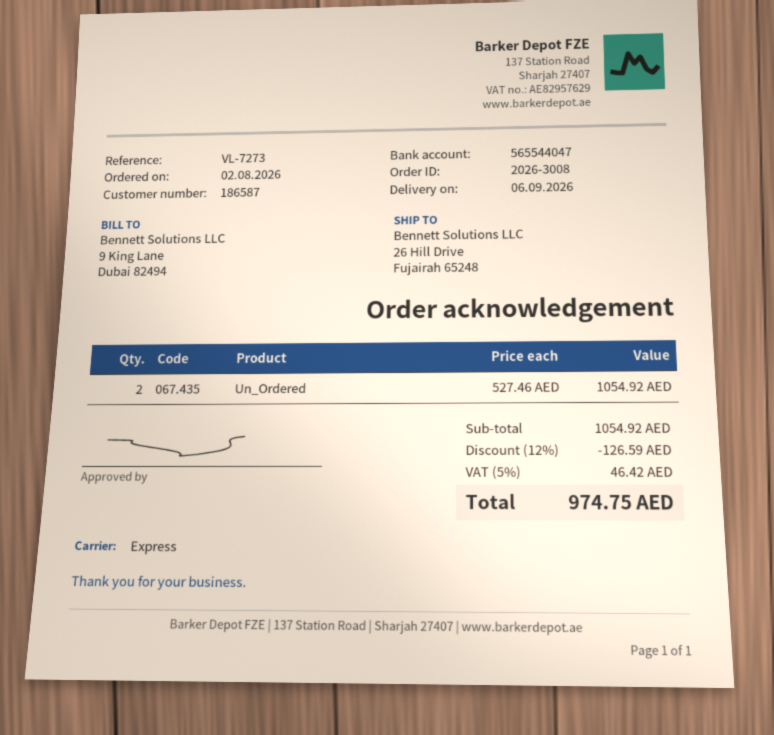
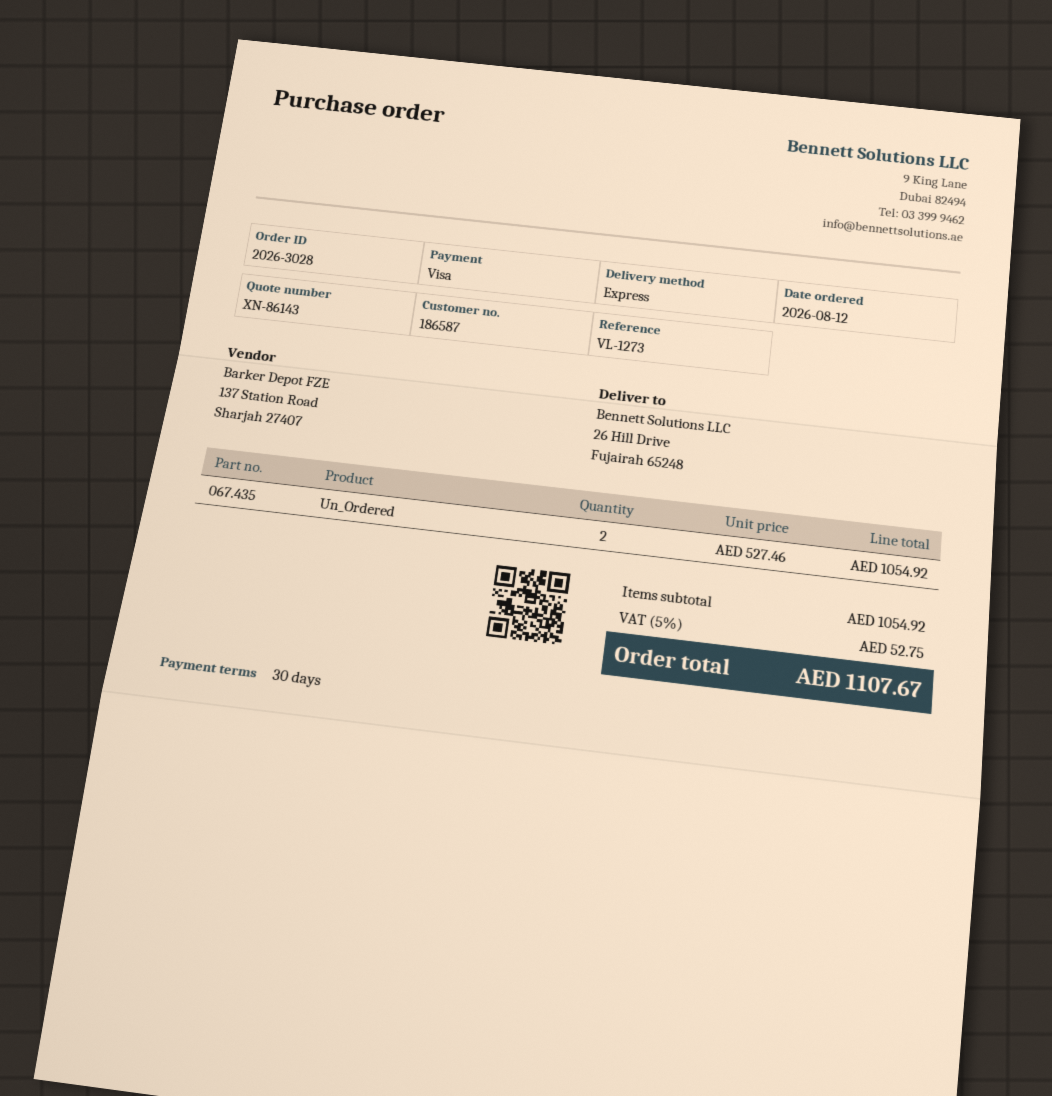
order number: 2026-3008 -> 2026-3028
order date: 2026-08-02 -> 2026-08-12
reference: VL-7273 -> VL-1273
discount: 12% = 126.59 -> none
tax: 5% = 46.42 -> 5% = 52.75
total: 974.75 -> 1107.67

